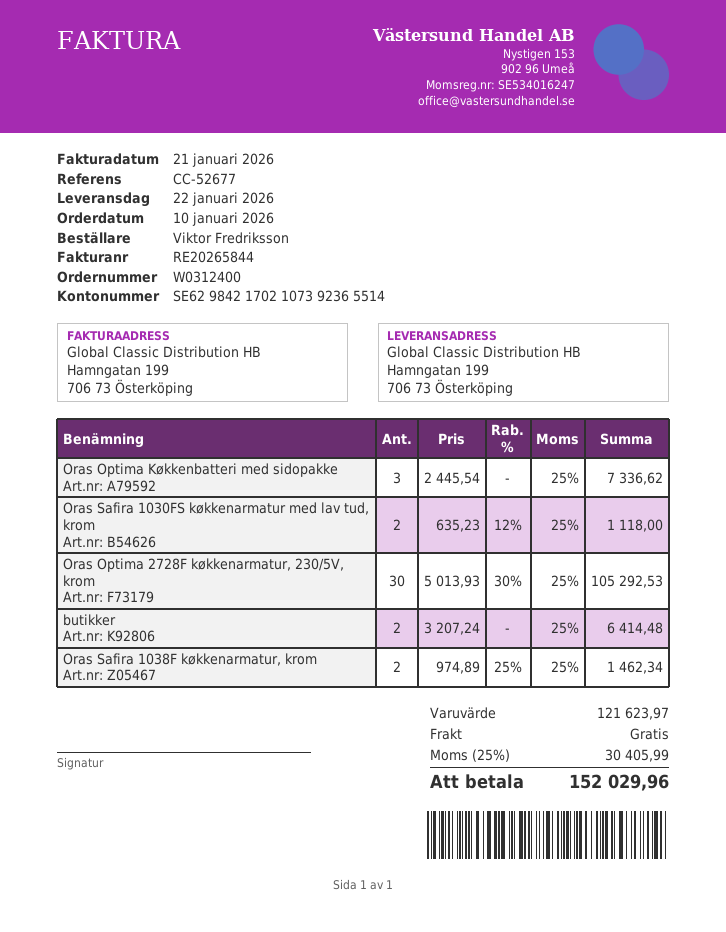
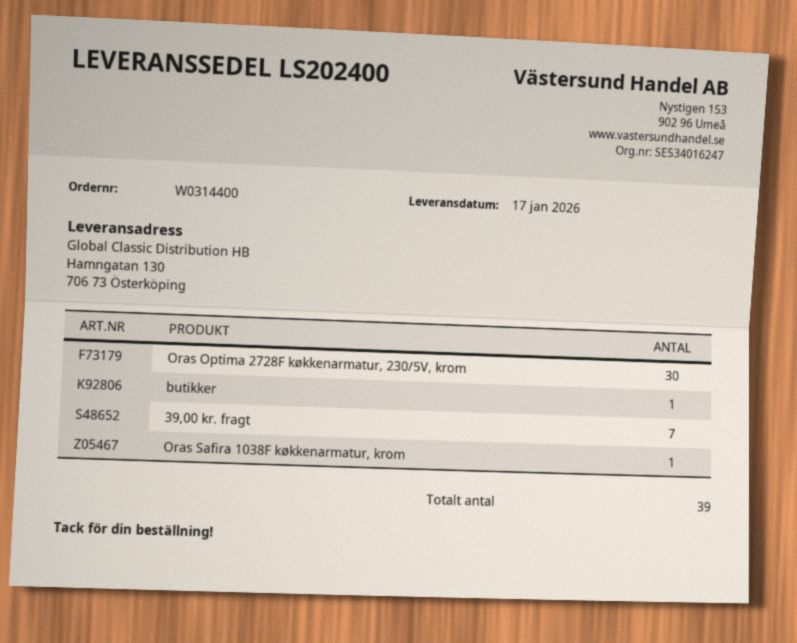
order number: W0312400 -> W0314400
delivery date: 2026-01-22 -> 2026-01-17
ship to: Hamngatan 199, 706 73 Österköping -> Hamngatan 130, 706 73 Österköping
Oras Optima Køkkenbatteri med sidopakke: 3 -> none
Oras Safira 1030FS køkkenarmatur med lav tud, krom: 2 -> none
butikker: 2 -> 1
Oras Safira 1038F køkkenarmatur, krom: 2 -> 1
39,00 kr. fragt: none -> 7

